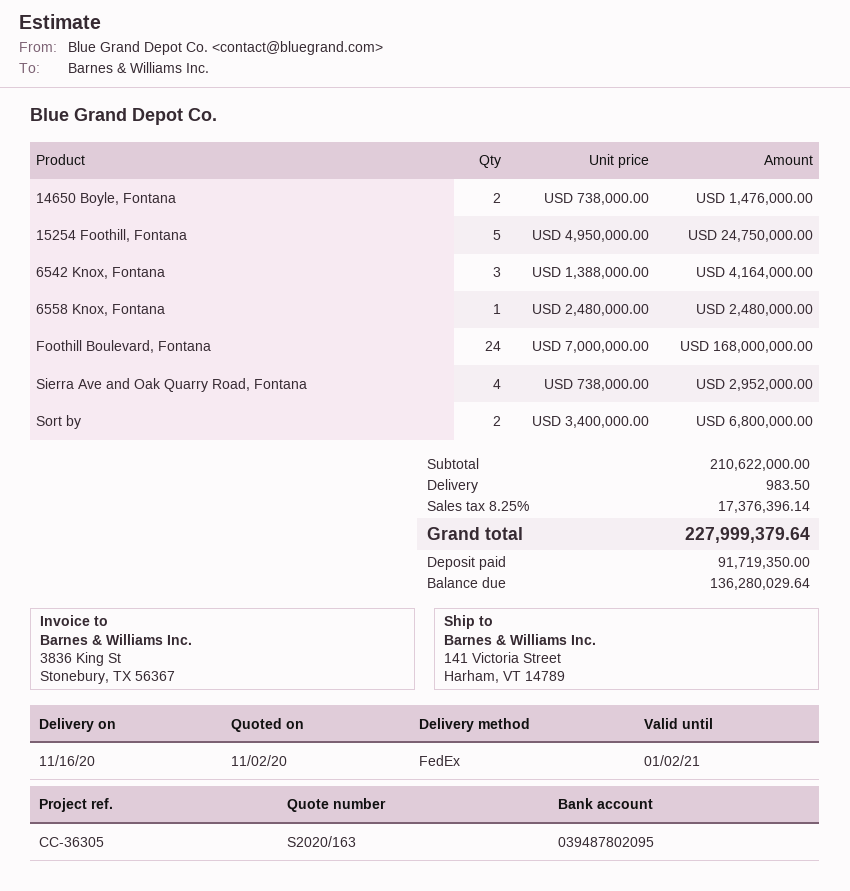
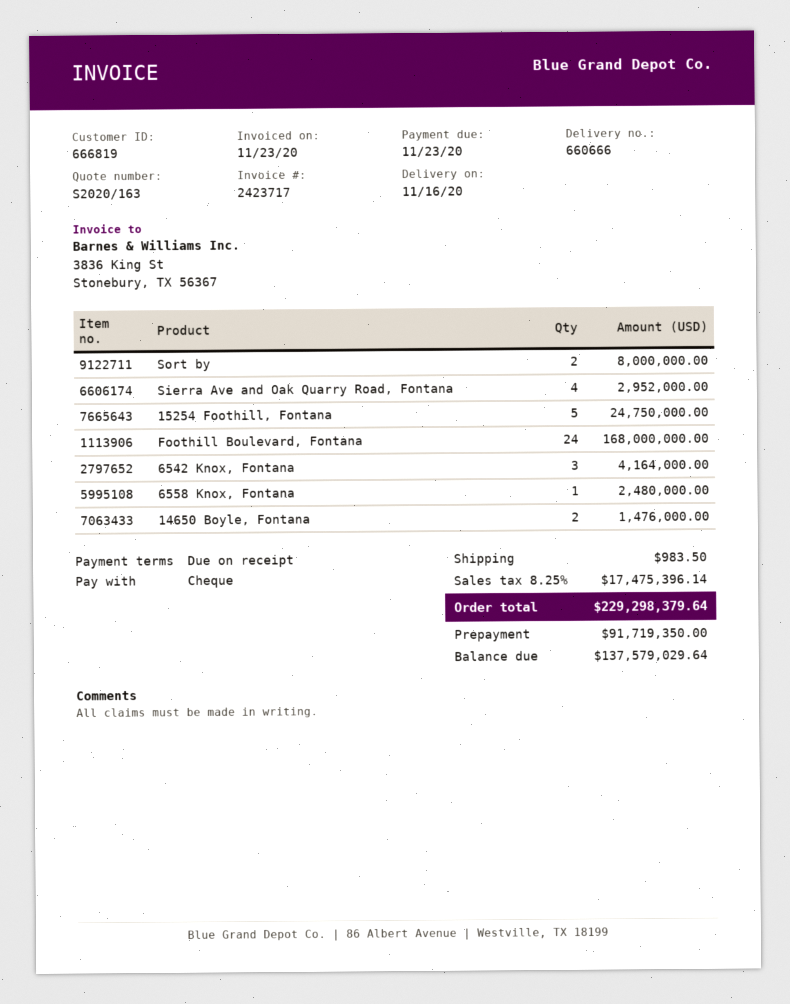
Sort by: 2 for 6800000.00 -> 2 for 8000000.00
tax: 8.25% = 17376396.14 -> 8.25% = 17475396.14
total: 227999379.64 -> 229298379.64
balance: 136280029.64 -> 137579029.64

